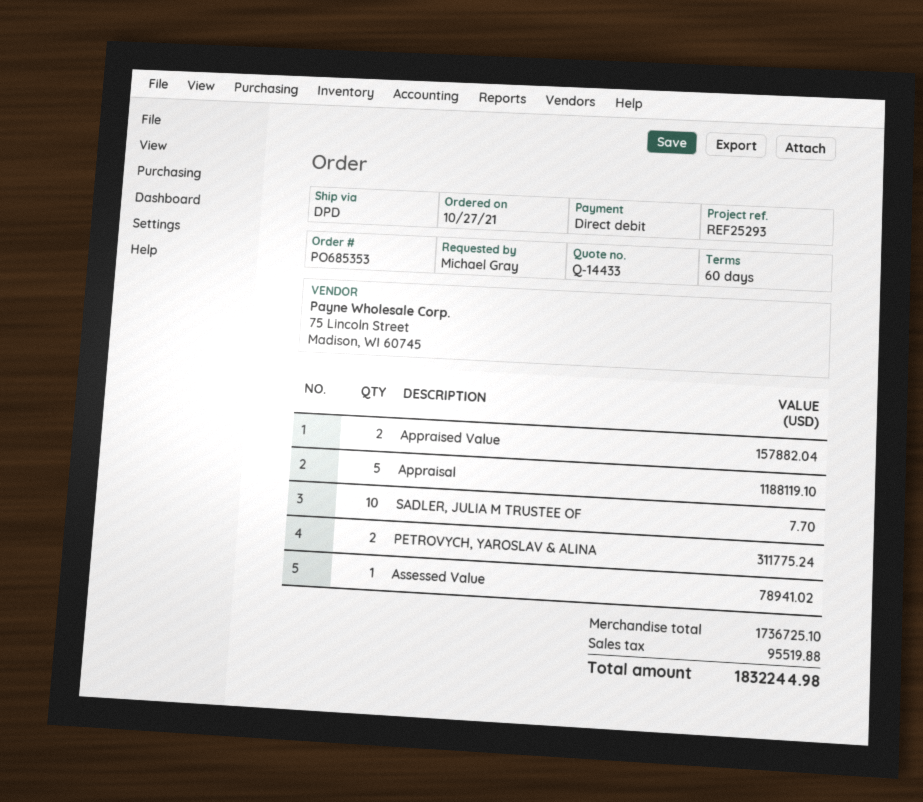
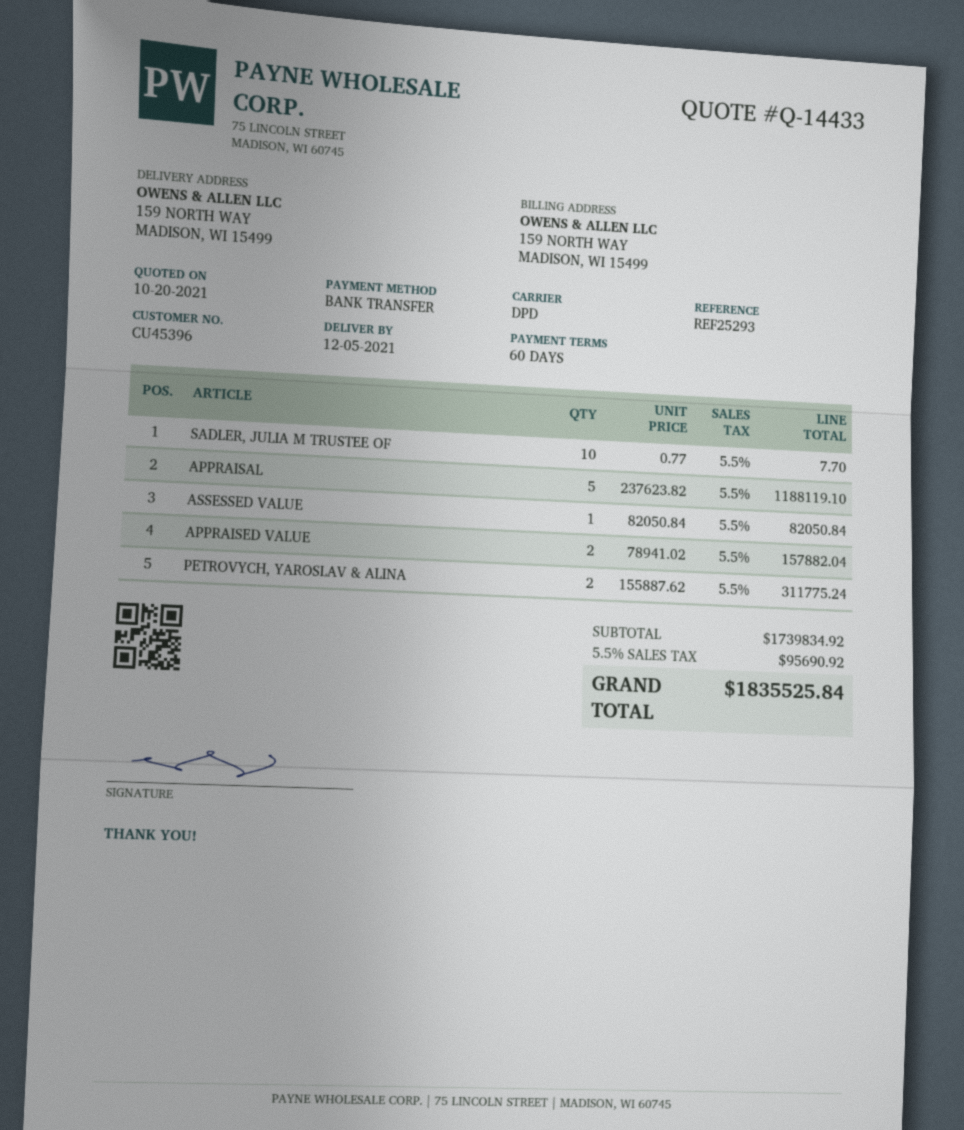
payment method: direct debit -> bank transfer
Assessed Value: 1 for 78941.02 -> 1 for 82050.84
subtotal: 1736725.10 -> 1739834.92
tax: 95519.88 -> 95690.92
total: 1832244.98 -> 1835525.84

